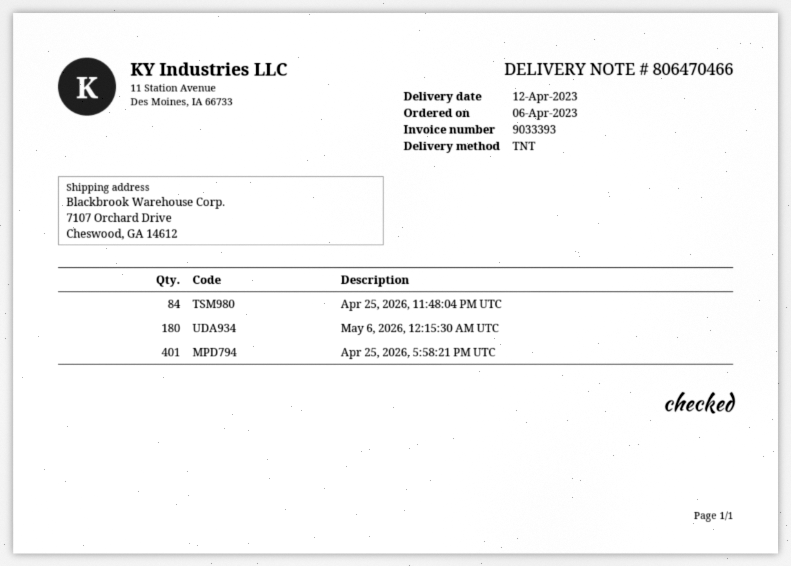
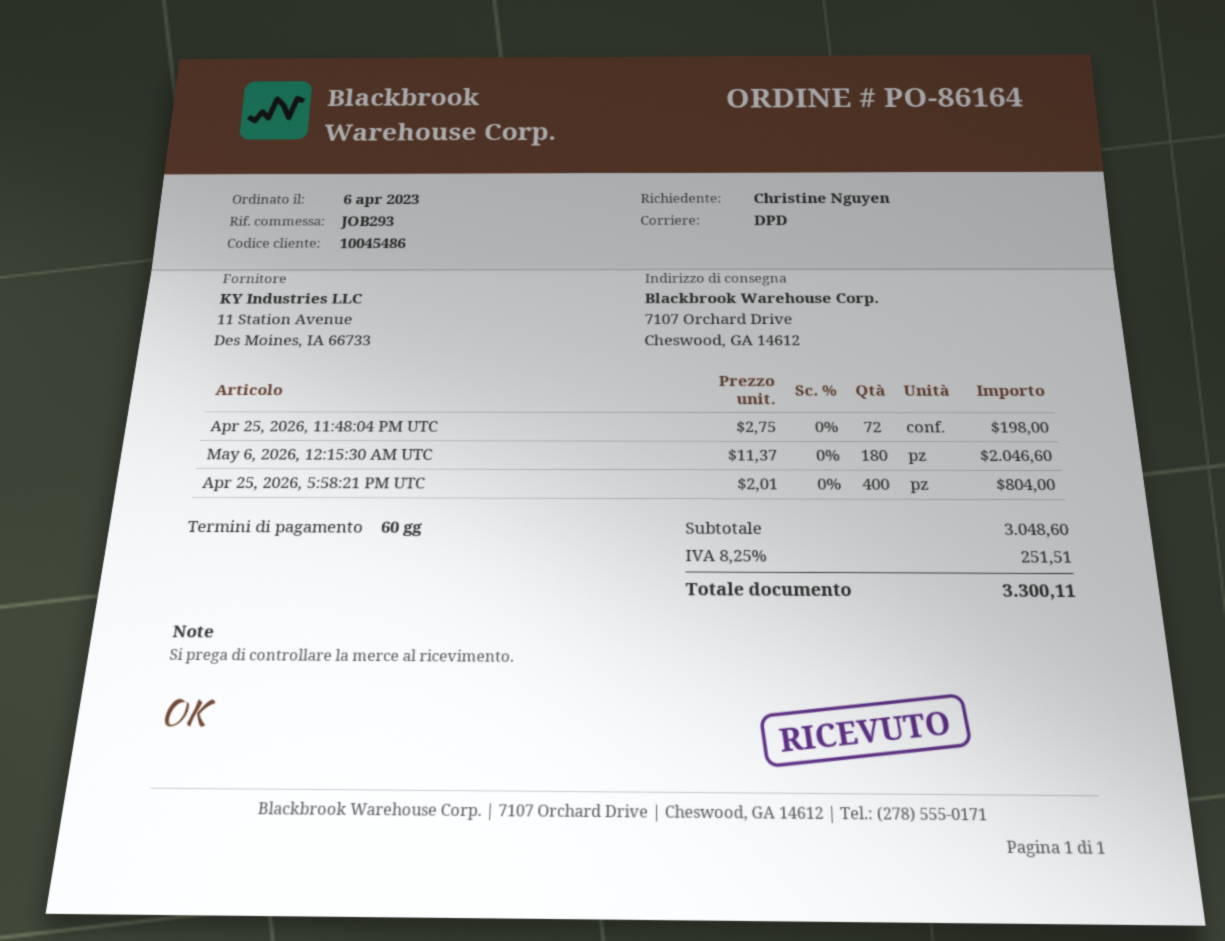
shipping method: TNT -> DPD
Apr 25, 2026, 11:48:04 PM UTC: 84 -> 72
Apr 25, 2026, 5:58:21 PM UTC: 401 -> 400

